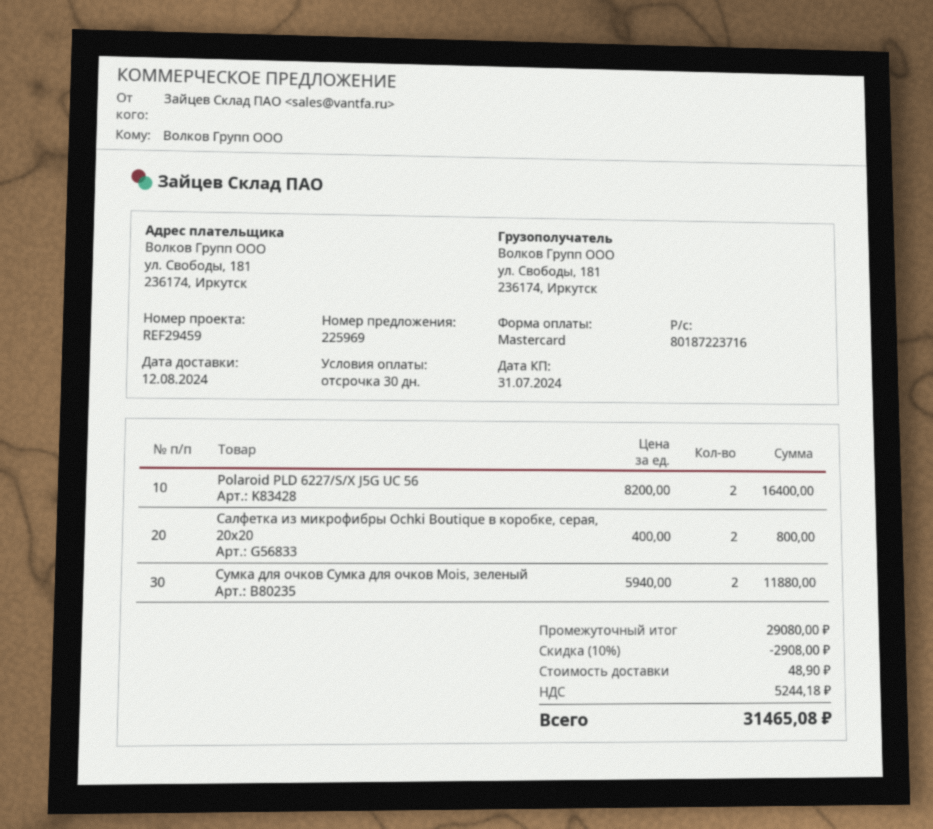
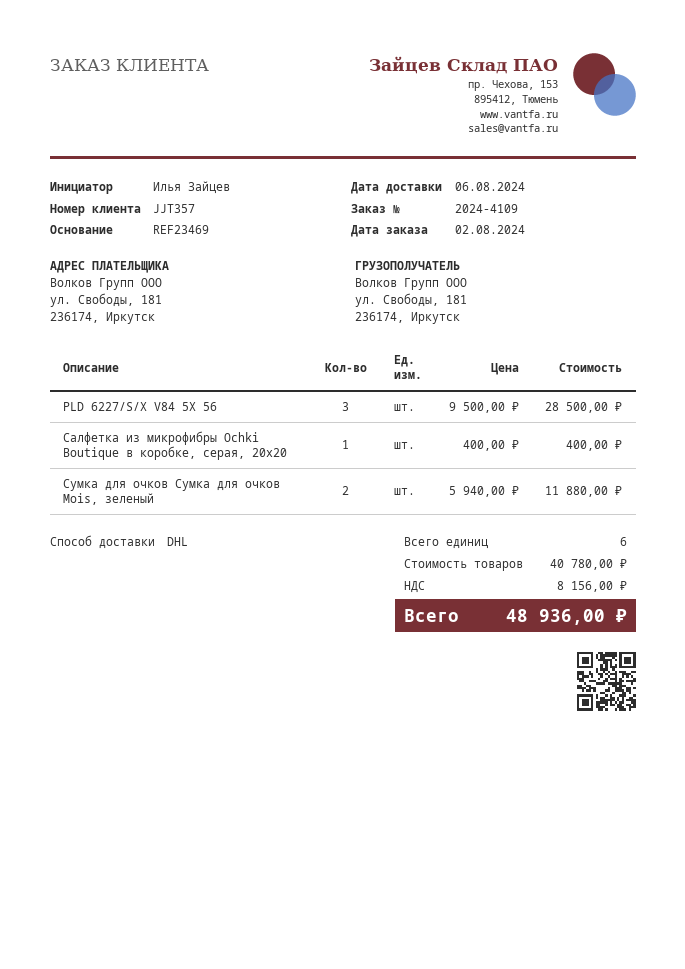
delivery date: 2024-08-12 -> 2024-08-06
reference: REF29459 -> REF23469
Polaroid PLD 6227/S/X J5G UC 56: 2 x 8200.00 = 16400.00 -> none
Салфетка из микрофибры Ochki Boutique в коробке, серая, 20х20: 2 x 400.00 = 800.00 -> 1 x 400.00 = 400.00
PLD 6227/S/X V84 5X 56: none -> 3 x 9500.00 = 28500.00
subtotal: 29080.00 -> 40780.00
discount: 10% = 2908.00 -> none
shipping: 48.90 -> none
tax: 5244.18 -> 8156.00
total: 31465.08 -> 48936.00

